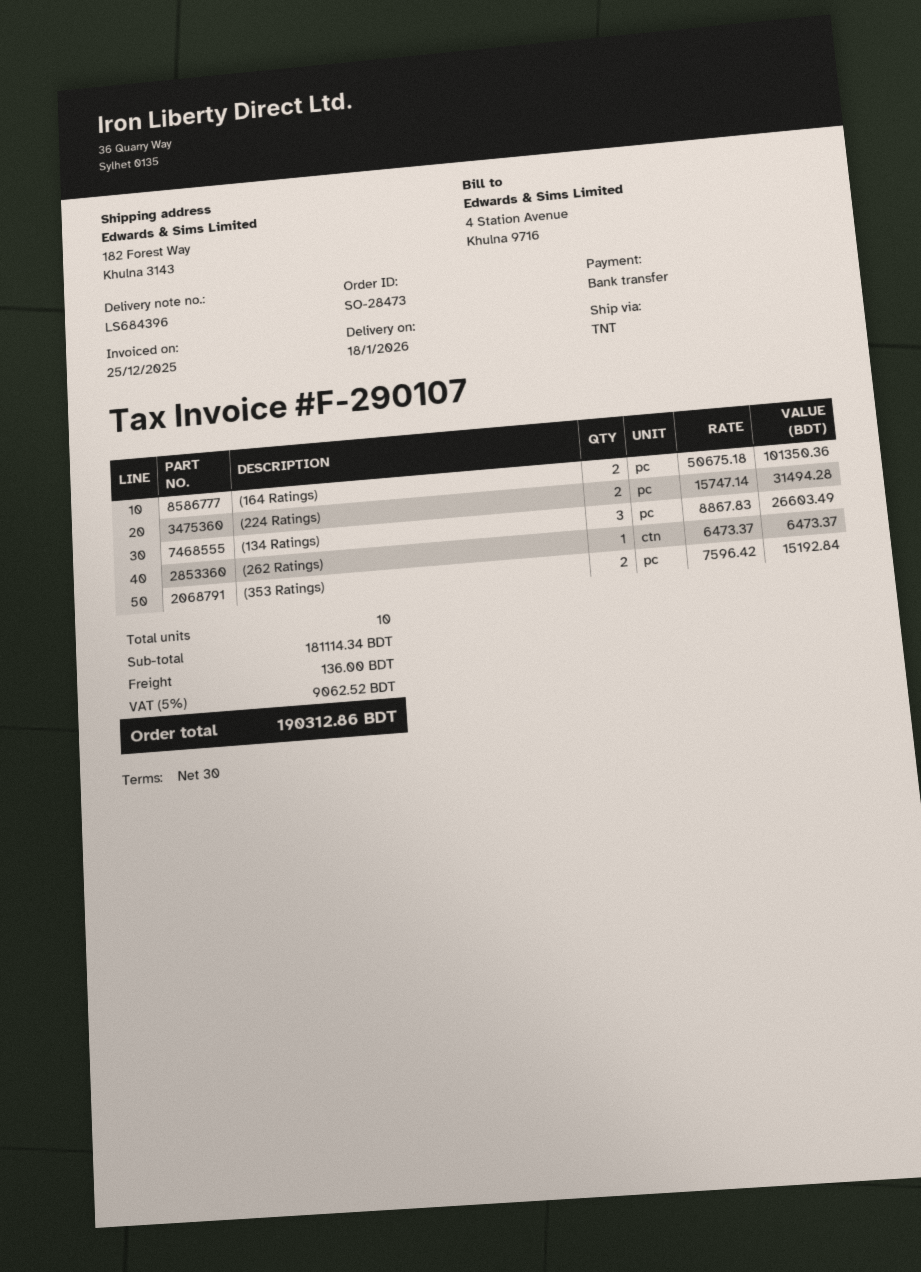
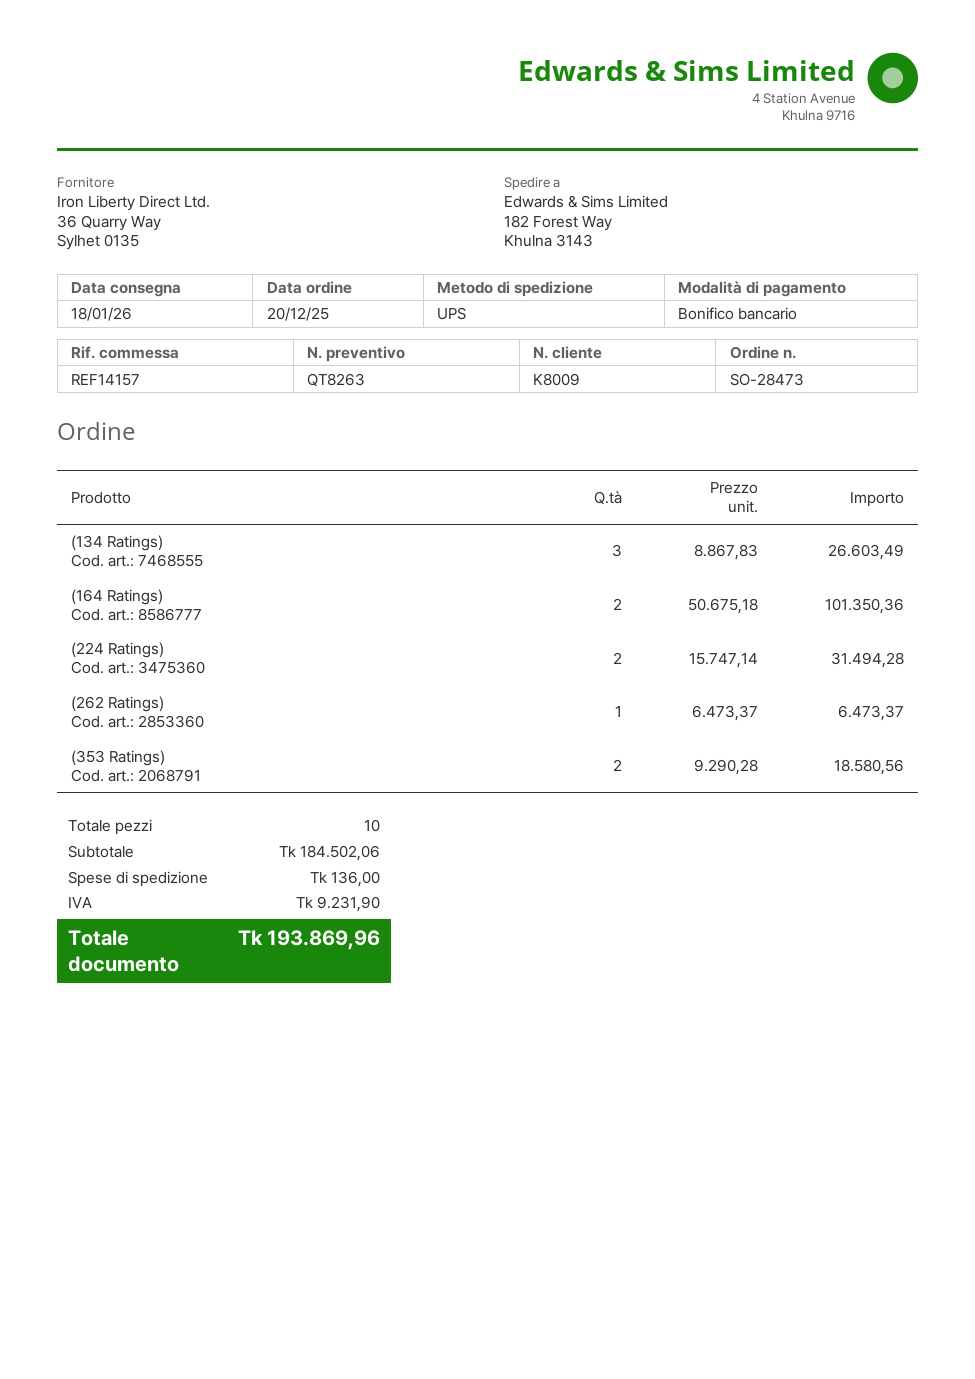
shipping method: TNT -> UPS
(353 Ratings): 2 x 7596.42 = 15192.84 -> 2 x 9290.28 = 18580.56
subtotal: 181114.34 -> 184502.06
tax: 9062.52 -> 9231.90
total: 190312.86 -> 193869.96

